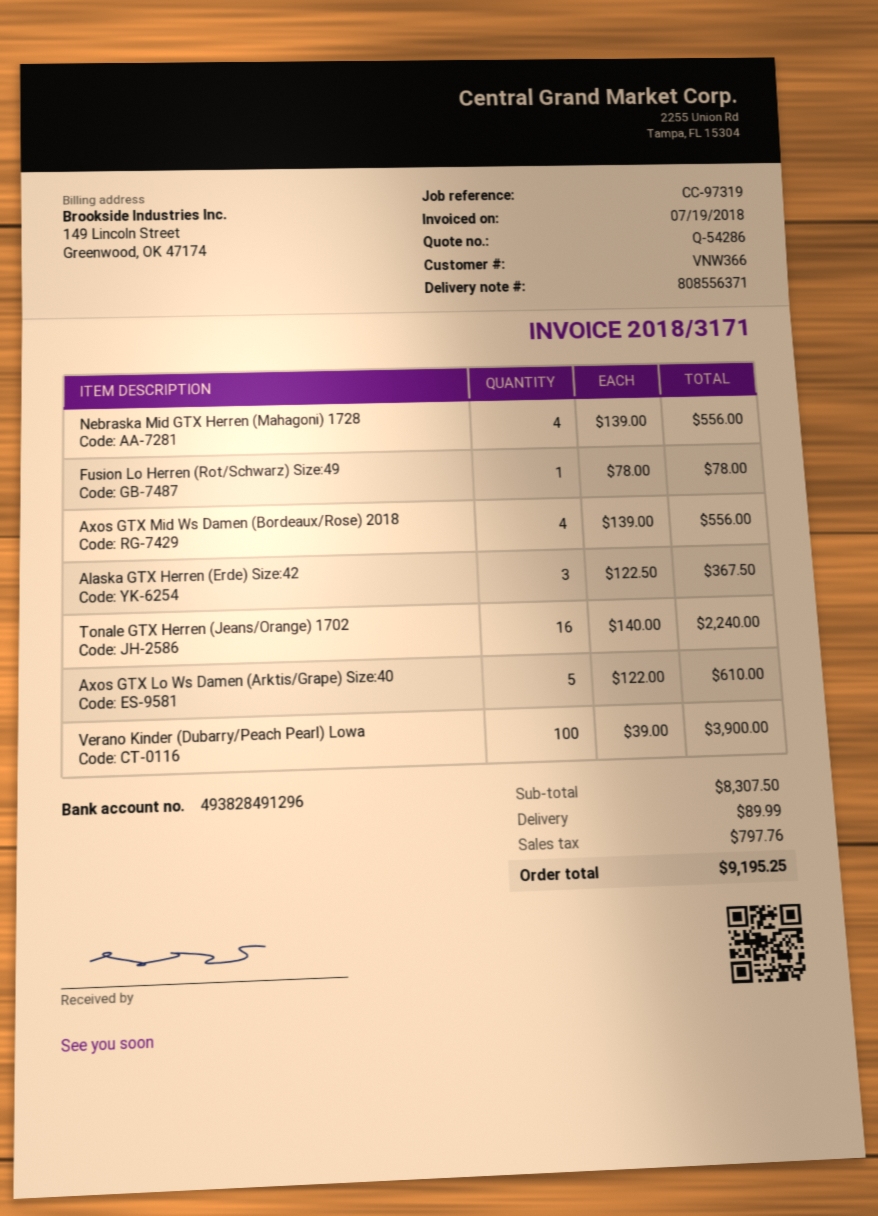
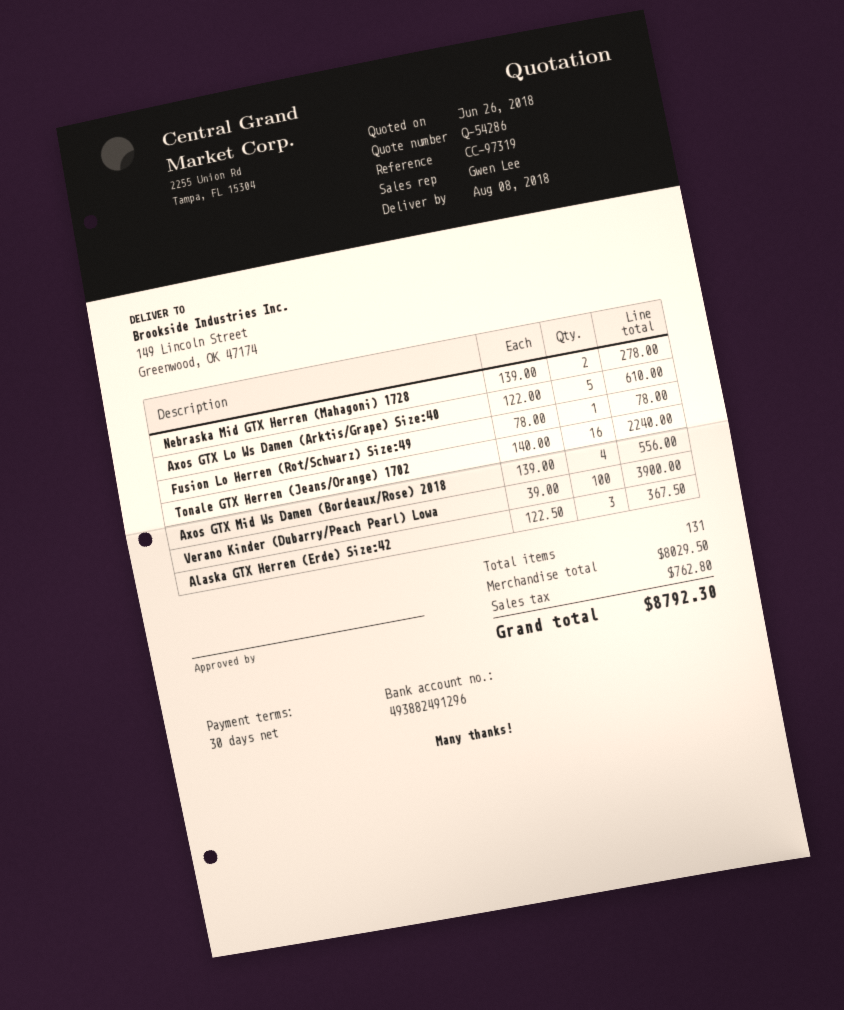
bank account: 493828491296 -> 493882491296
Nebraska Mid GTX Herren (Mahagoni) 1728: 4 x 139.00 = 556.00 -> 2 x 139.00 = 278.00
subtotal: 8307.50 -> 8029.50
shipping: 89.99 -> none
tax: 797.76 -> 762.80
total: 9195.25 -> 8792.30

